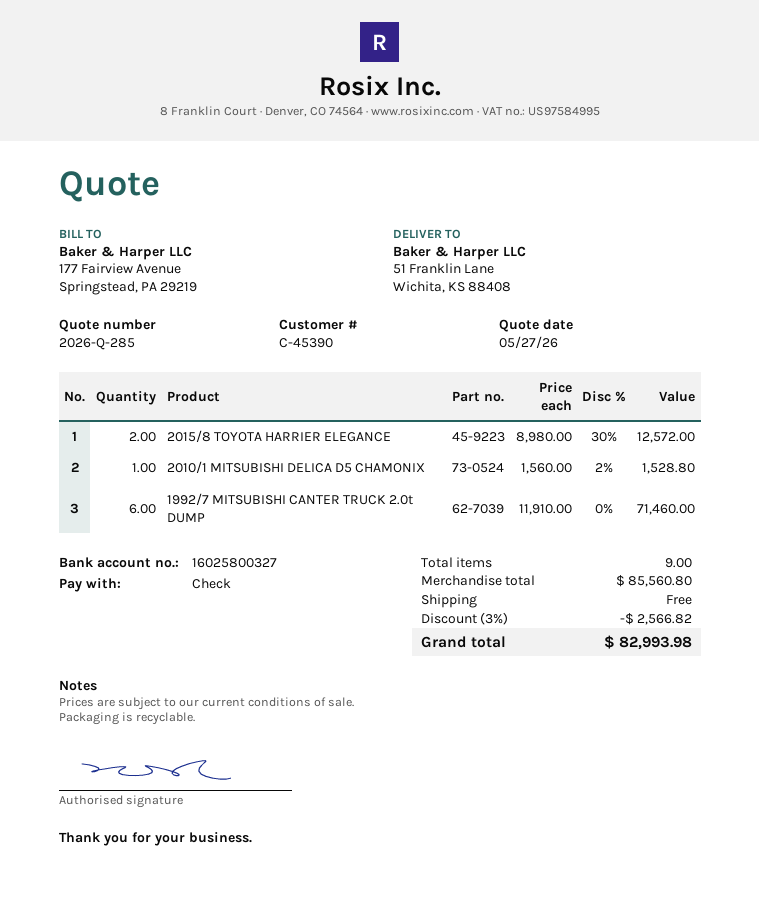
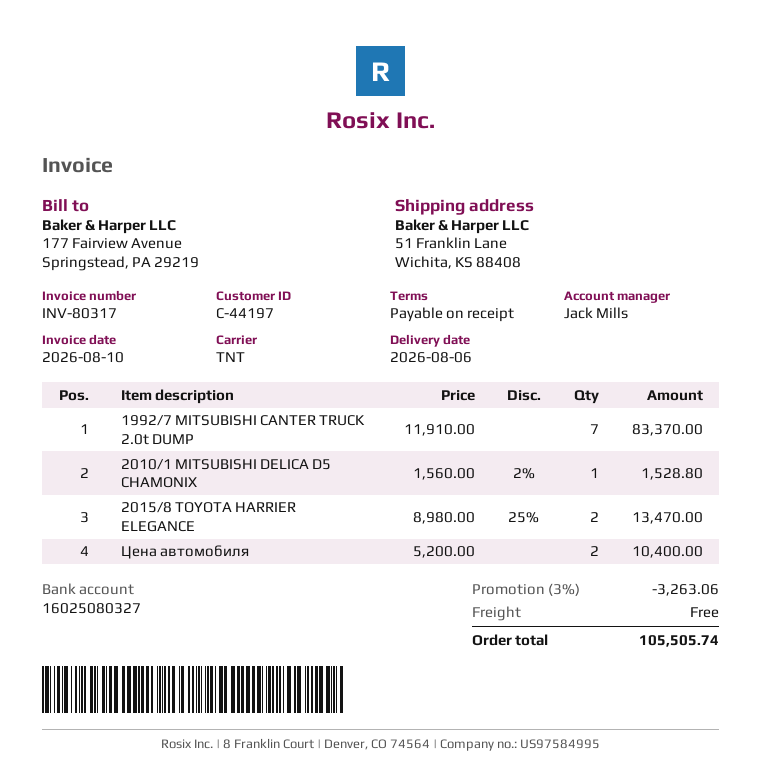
customer number: C-45390 -> C-44197
bank account: 16025800327 -> 16025080327
2015/8 TOYOTA HARRIER ELEGANCE: 2 x 8980.00 - 30% = 12572.00 -> 2 x 8980.00 - 25% = 13470.00
1992/7 MITSUBISHI CANTER TRUCK 2.0t DUMP: 6 x 11910.00 = 71460.00 -> 7 x 11910.00 = 83370.00
Цена автомобиля: none -> 2 x 5200.00 = 10400.00
discount: 3% = 2566.82 -> 3% = 3263.06
total: 82993.98 -> 105505.74

